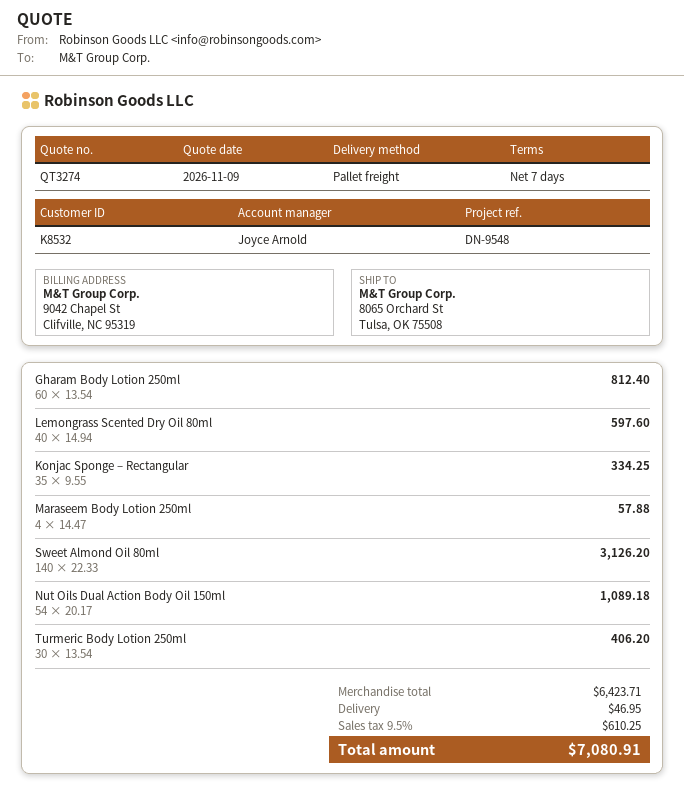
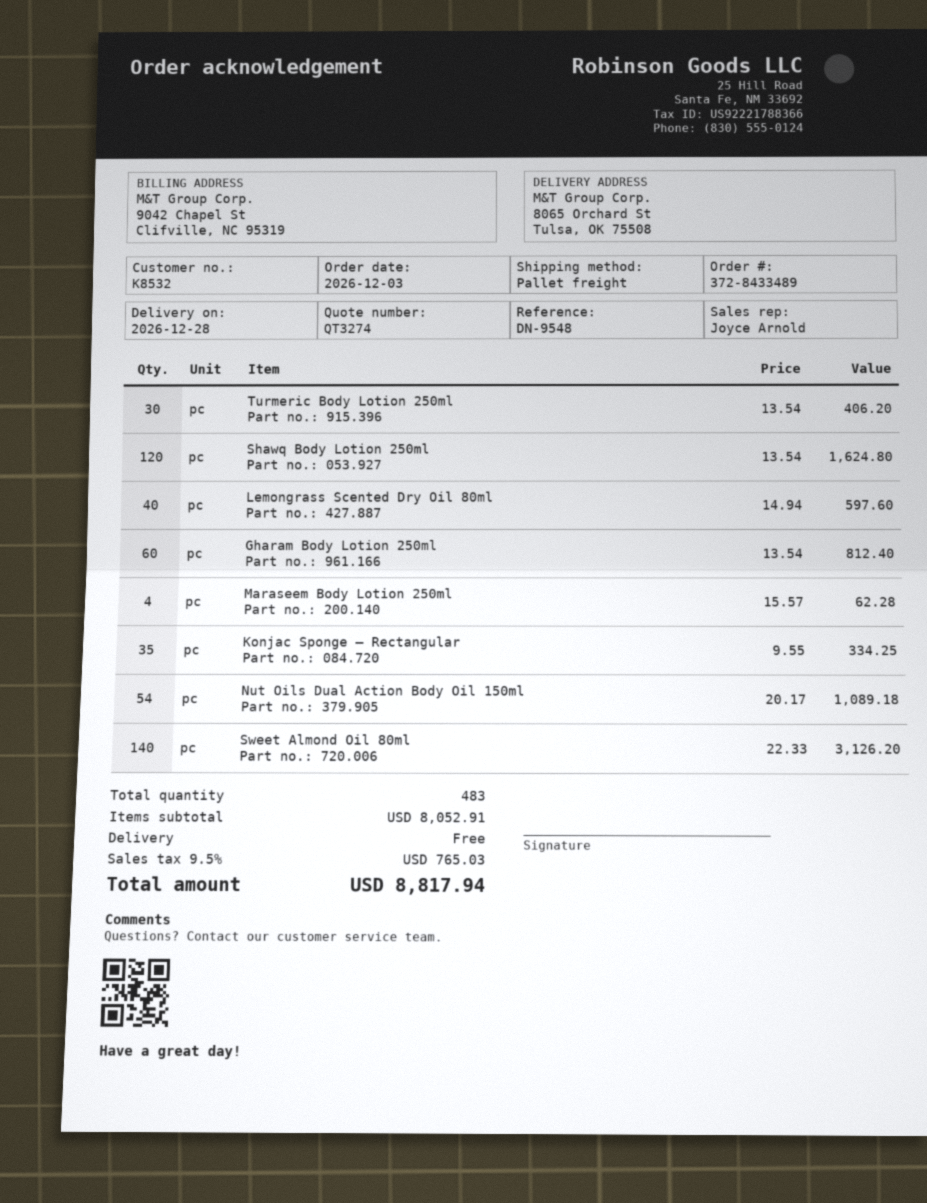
Maraseem Body Lotion 250ml: 4 x 14.47 = 57.88 -> 4 x 15.57 = 62.28
Shawq Body Lotion 250ml: none -> 120 x 13.54 = 1624.80
subtotal: 6423.71 -> 8052.91
shipping: 46.95 -> 0.00
tax: 9.5% = 610.25 -> 9.5% = 765.03
total: 7080.91 -> 8817.94

